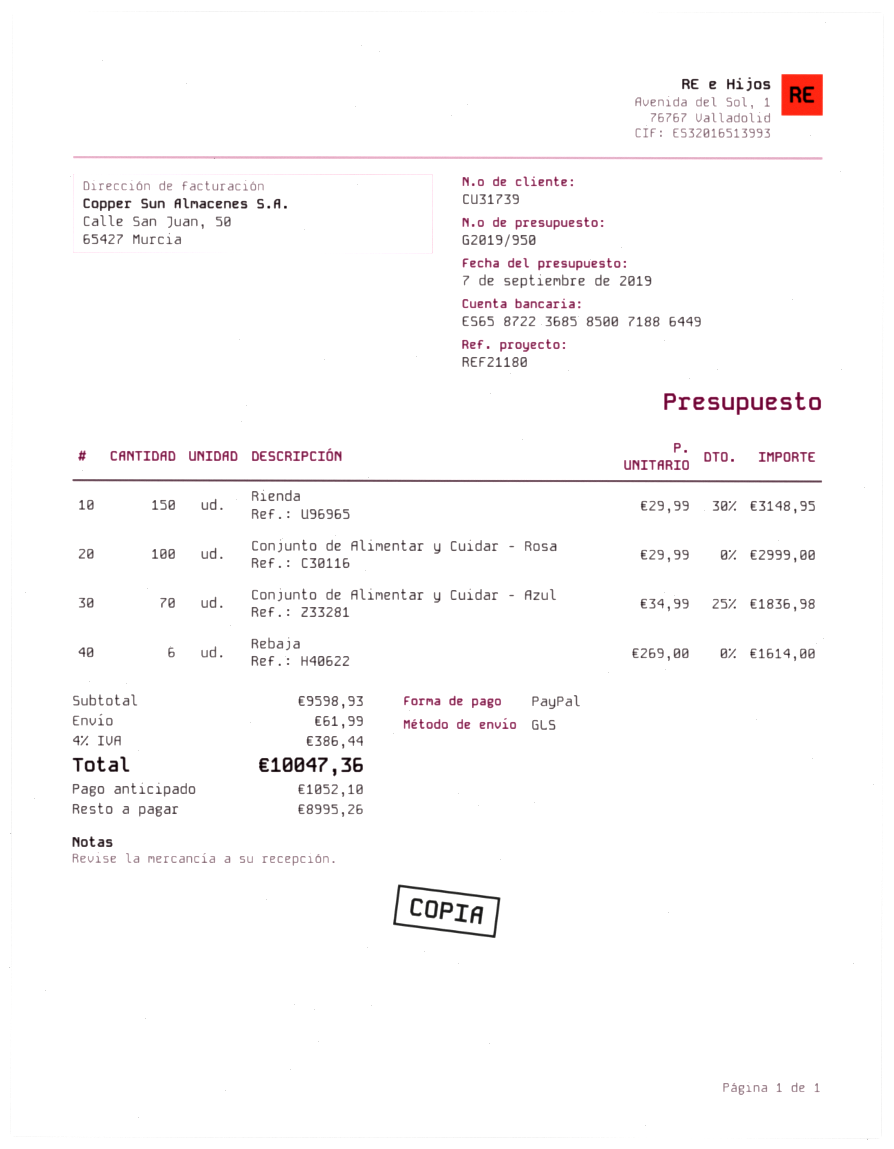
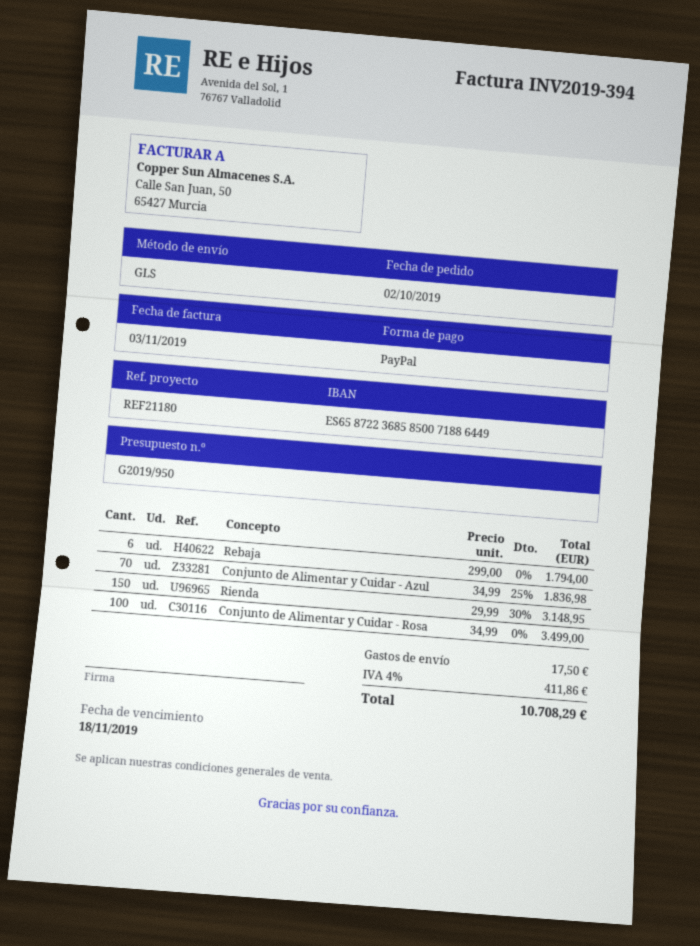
Conjunto de Alimentar y Cuidar - Rosa: 100 x 29.99 = 2999.00 -> 100 x 34.99 = 3499.00
Rebaja: 6 x 269.00 = 1614.00 -> 6 x 299.00 = 1794.00
shipping: 61.99 -> 17.50
tax: 4% = 386.44 -> 4% = 411.86
total: 10047.36 -> 10708.29

